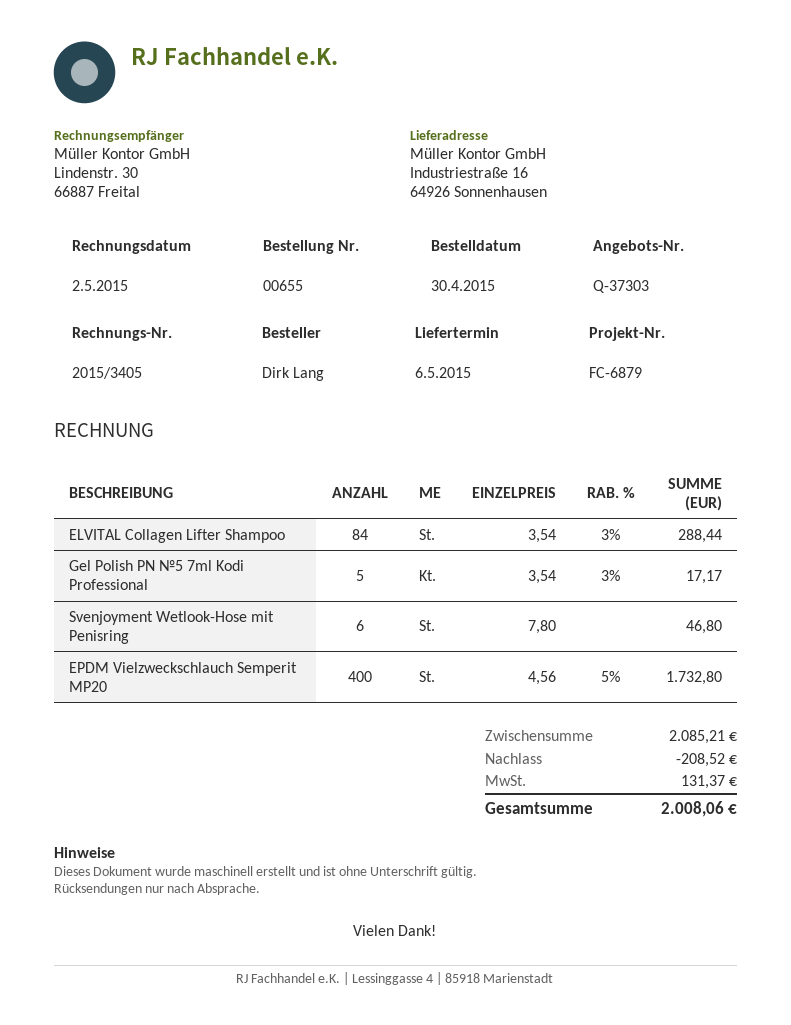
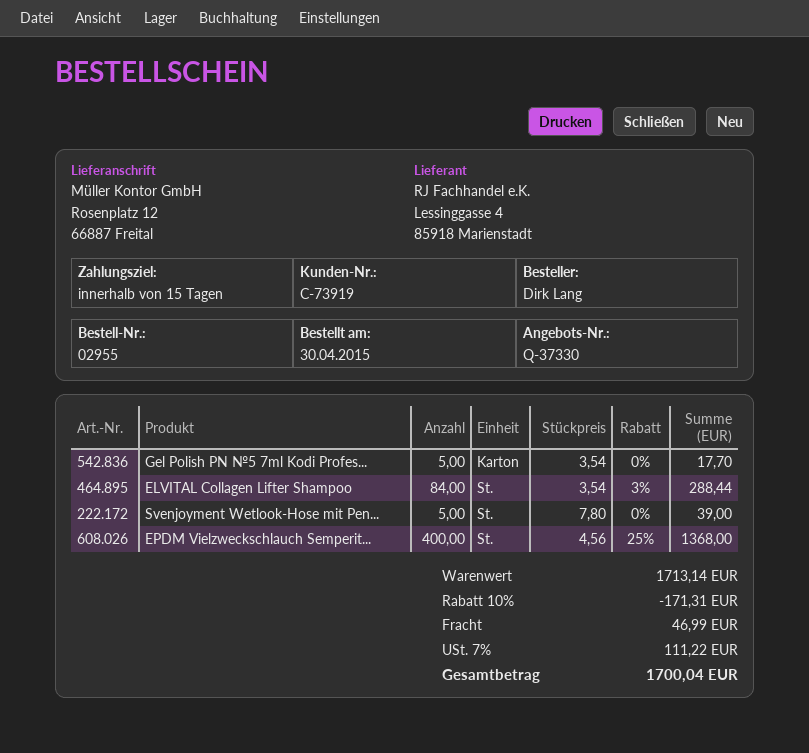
quote number: Q-37303 -> Q-37330
order number: 00655 -> 02955
ship to: Industriestraße 16, 64926 Sonnenhausen -> Rosenplatz 12, 66887 Freital
Gel Polish PN №5 7ml Kodi Professional: 5 x 3.54 - 3% = 17.17 -> 5 x 3.54 = 17.70
Svenjoyment Wetlook-Hose mit Penisring: 6 x 7.80 = 46.80 -> 5 x 7.80 = 39.00
EPDM Vielzweckschlauch Semperit MP20: 400 x 4.56 - 5% = 1732.80 -> 400 x 4.56 - 25% = 1368.00
subtotal: 2085.21 -> 1713.14
discount: 208.52 -> 171.31
shipping: none -> 46.99
tax: 131.37 -> 111.22
total: 2008.06 -> 1700.04

